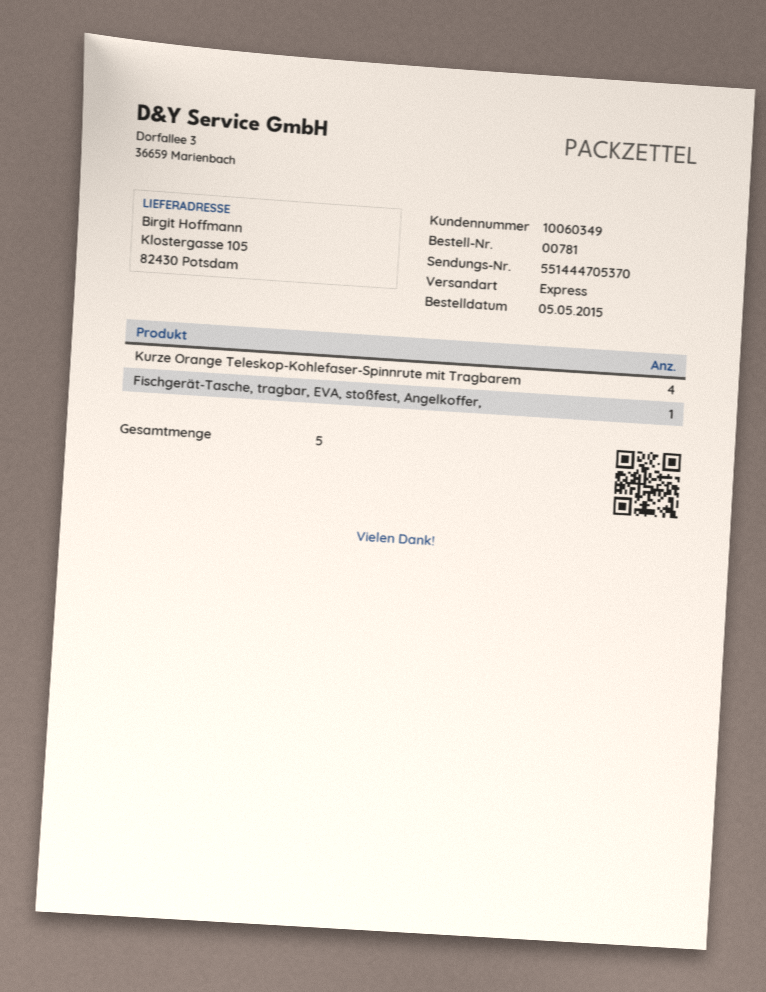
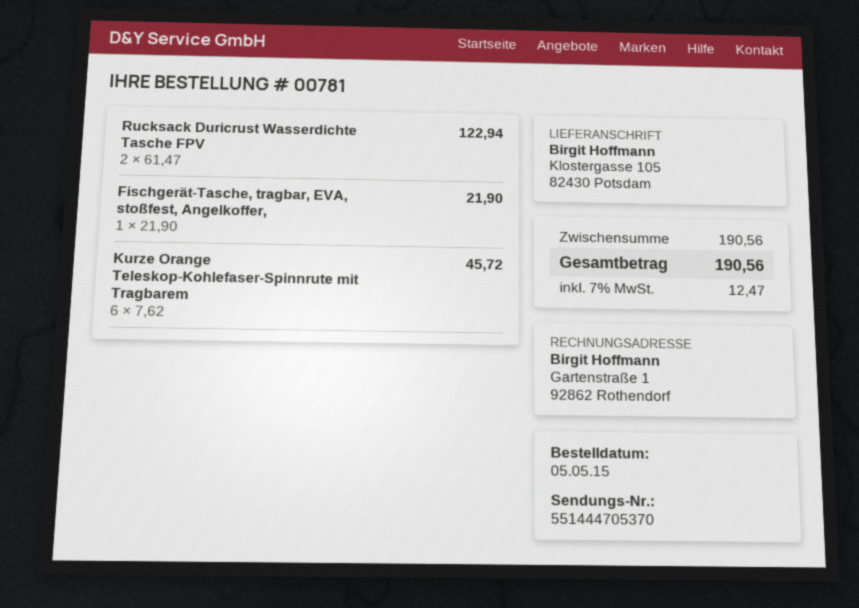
Kurze Orange Teleskop-Kohlefaser-Spinnrute mit Tragbarem: 4 -> 6
Rucksack Duricrust Wasserdichte Tasche FPV: none -> 2

